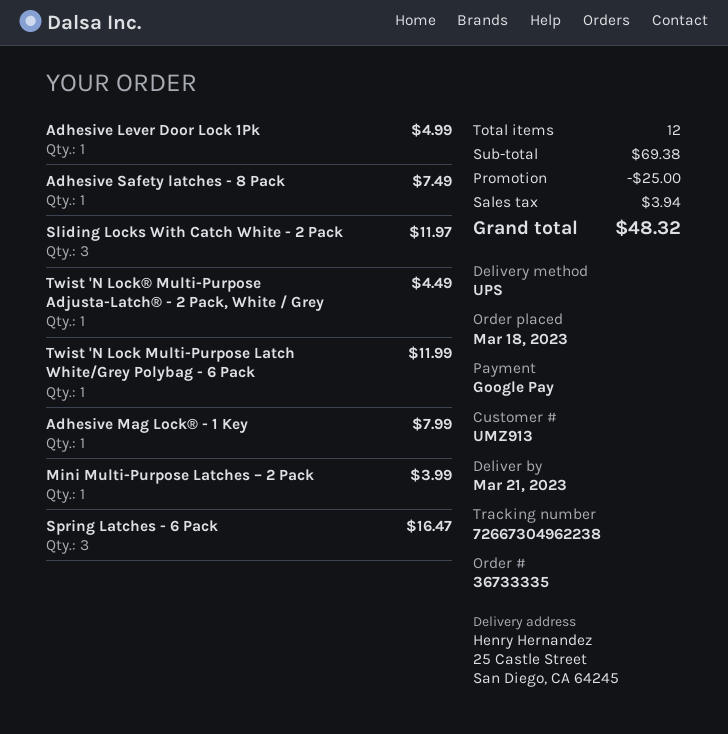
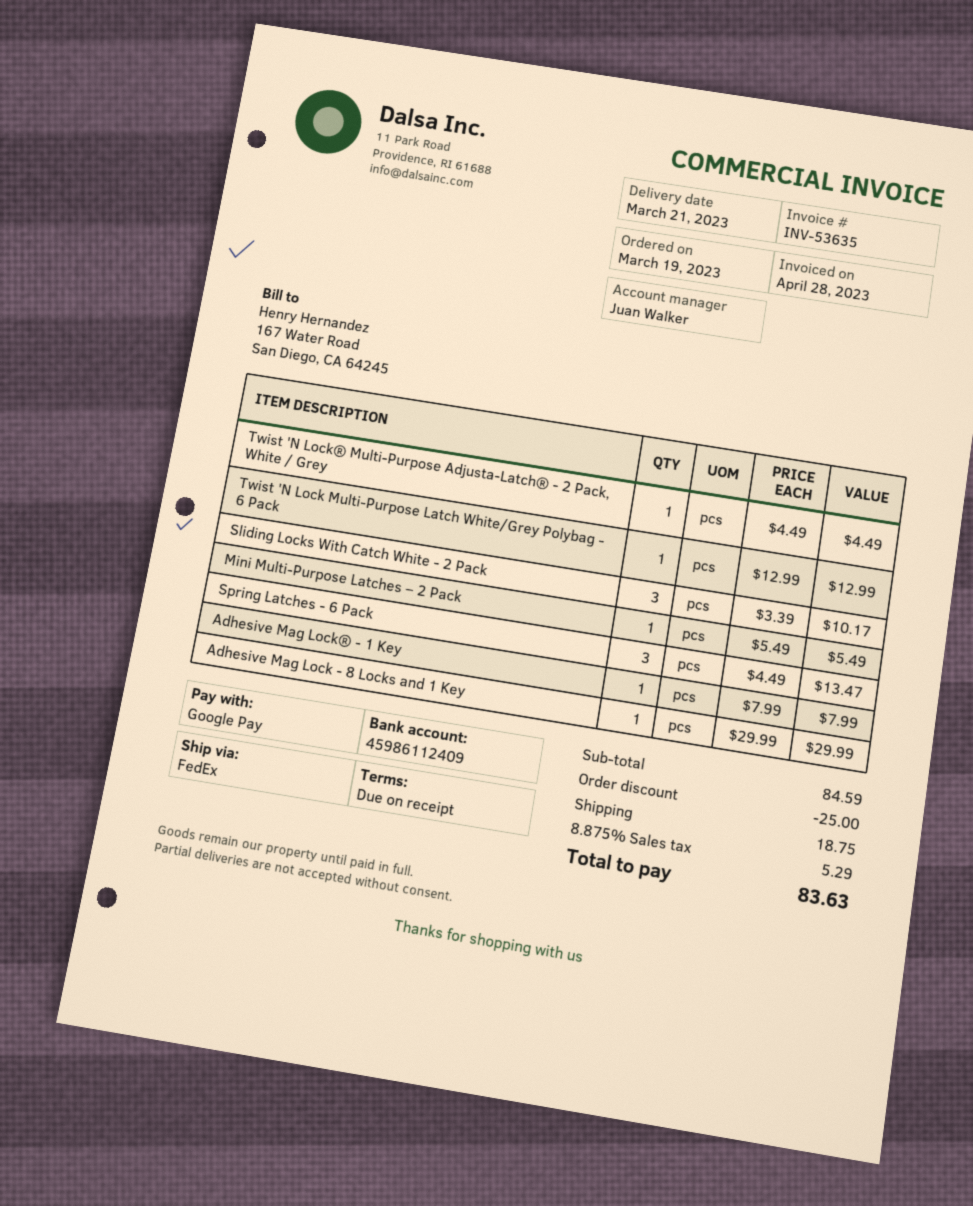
order date: 2023-03-18 -> 2023-03-19
shipping method: UPS -> FedEx
Adhesive Lever Door Lock 1Pk: 1 for 4.99 -> none
Adhesive Safety latches - 8 Pack: 1 for 7.49 -> none
Sliding Locks With Catch White - 2 Pack: 3 for 11.97 -> 3 for 10.17
Twist 'N Lock Multi-Purpose Latch White/Grey Polybag - 6 Pack: 1 for 11.99 -> 1 for 12.99
Mini Multi-Purpose Latches – 2 Pack: 1 for 3.99 -> 1 for 5.49
Spring Latches - 6 Pack: 3 for 16.47 -> 3 for 13.47
Adhesive Mag Lock - 8 Locks and 1 Key: none -> 1 for 29.99
subtotal: 69.38 -> 84.59
shipping: none -> 18.75
tax: 3.94 -> 5.29
total: 48.32 -> 83.63

